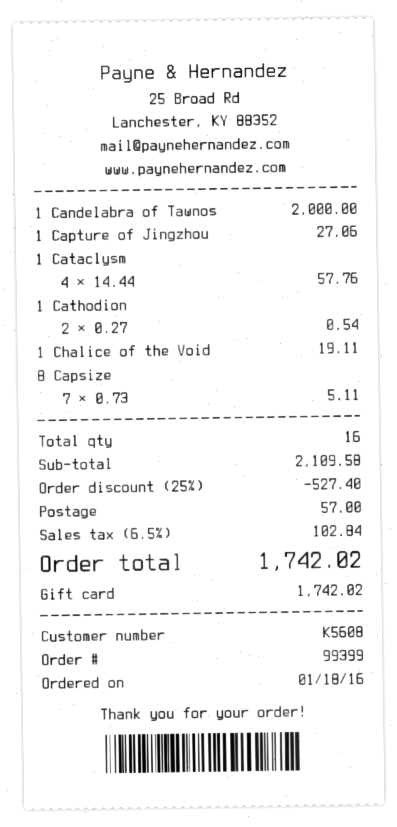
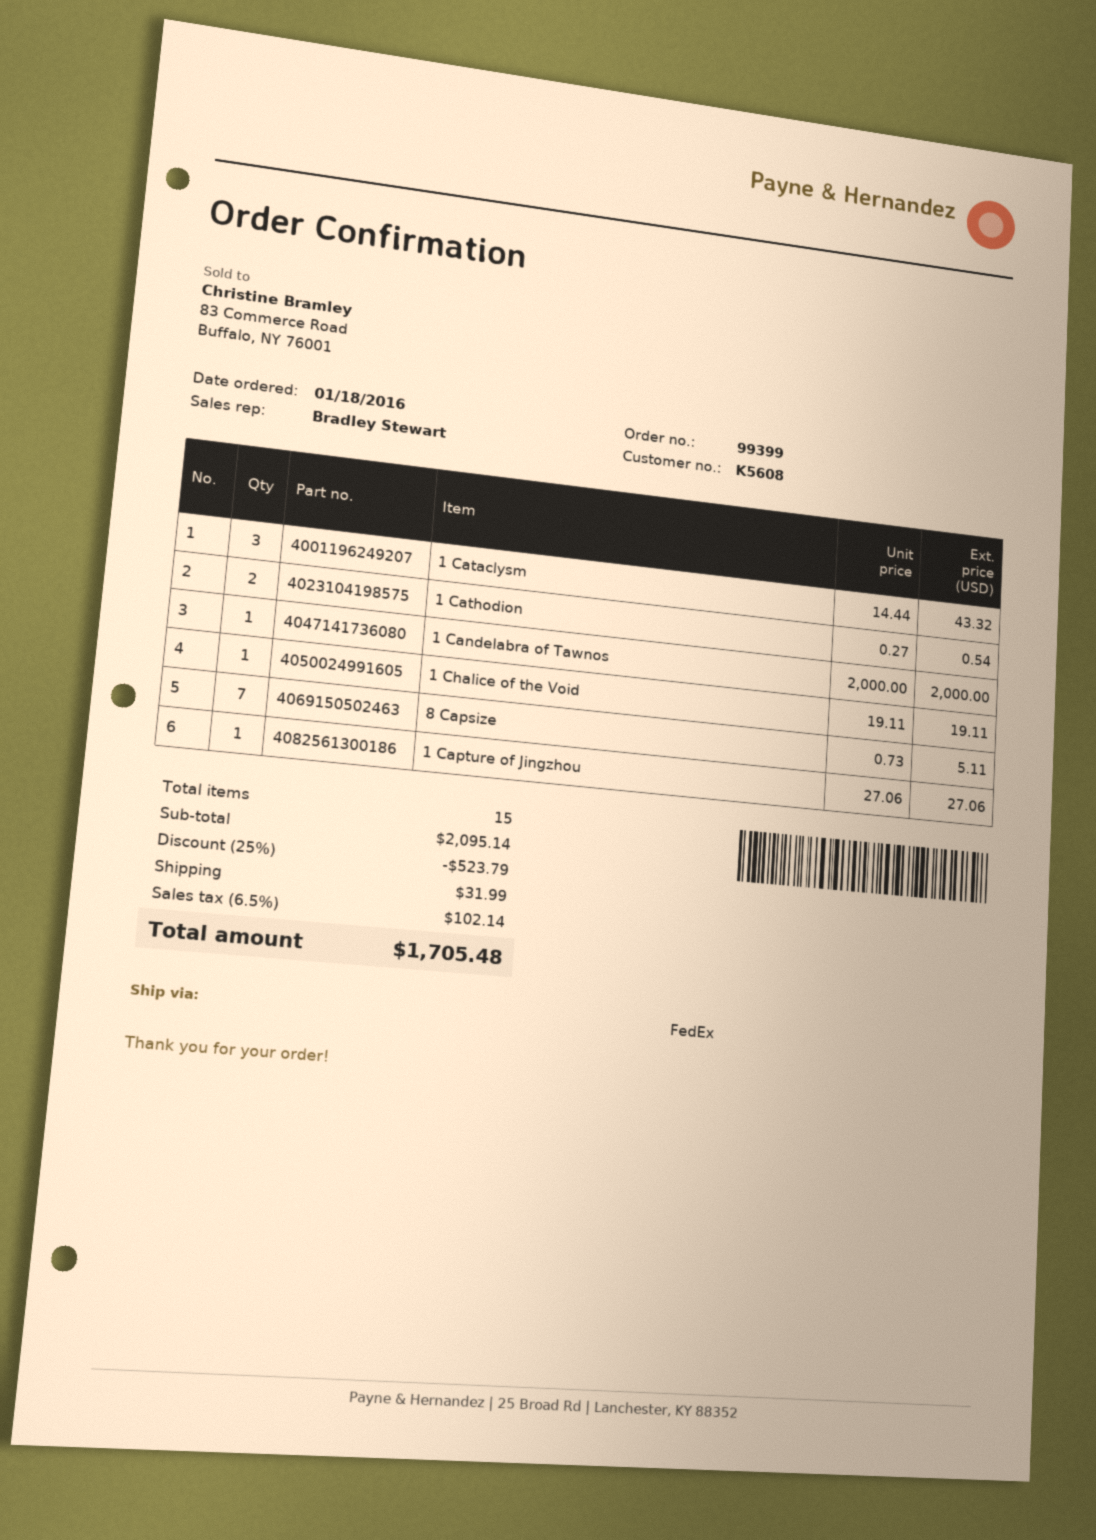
1 Cataclysm: 4 x 14.44 = 57.76 -> 3 x 14.44 = 43.32
total quantity: 16 -> 15
subtotal: 2109.58 -> 2095.14
discount: 25% = 527.40 -> 25% = 523.79
shipping: 57.00 -> 31.99
tax: 6.5% = 102.84 -> 6.5% = 102.14
total: 1742.02 -> 1705.48

